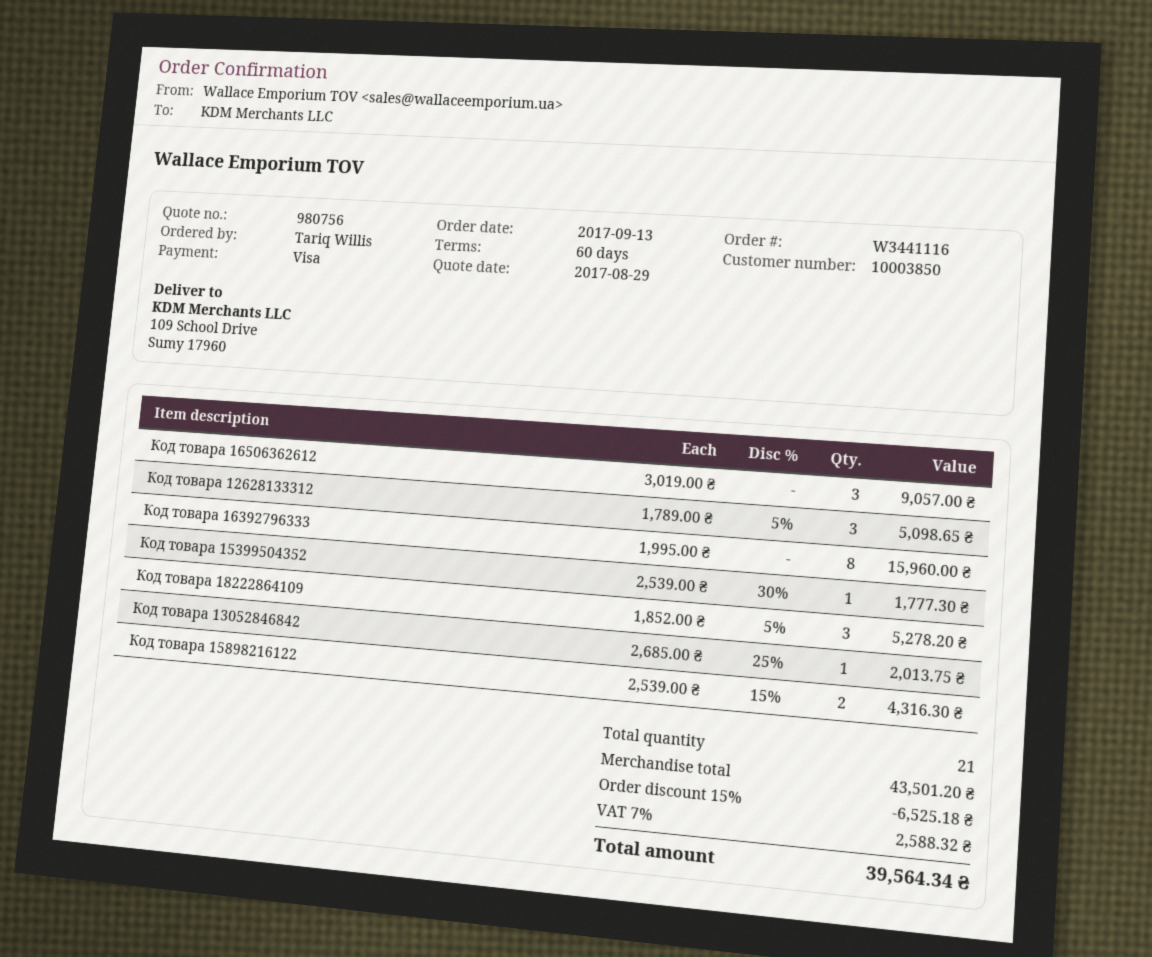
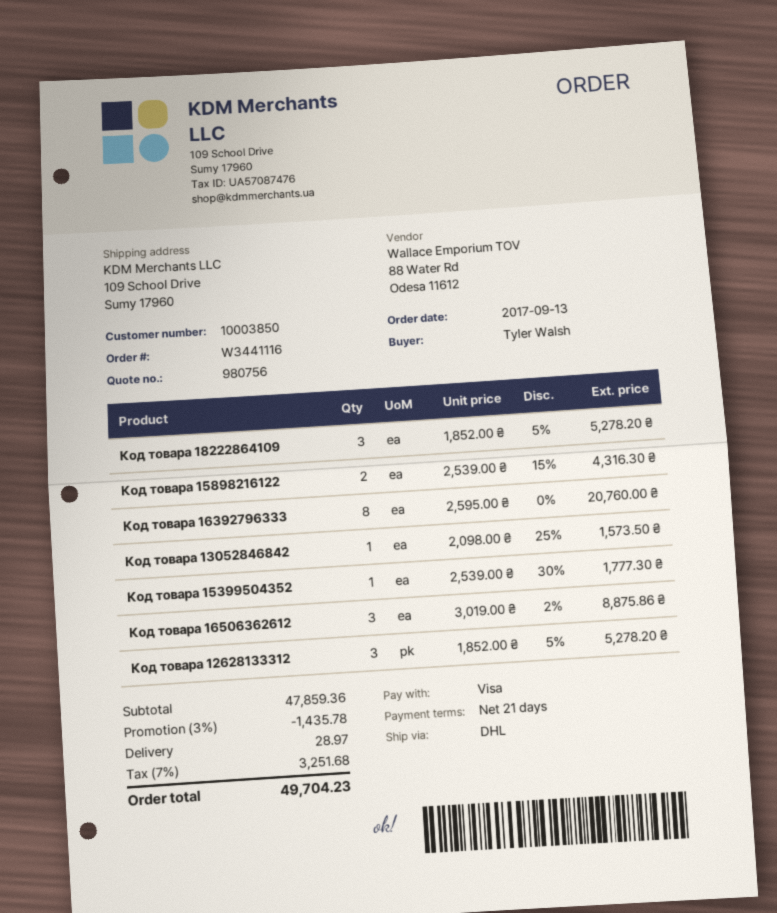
payment terms: 60 days -> 21 days
ordered by: Tariq Willis -> Tyler Walsh
Код товара 16506362612: 3 x 3019.00 = 9057.00 -> 3 x 3019.00 - 2% = 8875.86
Код товара 12628133312: 3 x 1789.00 - 5% = 5098.65 -> 3 x 1852.00 - 5% = 5278.20
Код товара 16392796333: 8 x 1995.00 = 15960.00 -> 8 x 2595.00 = 20760.00
Код товара 13052846842: 1 x 2685.00 - 25% = 2013.75 -> 1 x 2098.00 - 25% = 1573.50
subtotal: 43501.20 -> 47859.36
discount: 15% = 6525.18 -> 3% = 1435.78
shipping: none -> 28.97
tax: 7% = 2588.32 -> 7% = 3251.68
total: 39564.34 -> 49704.23

